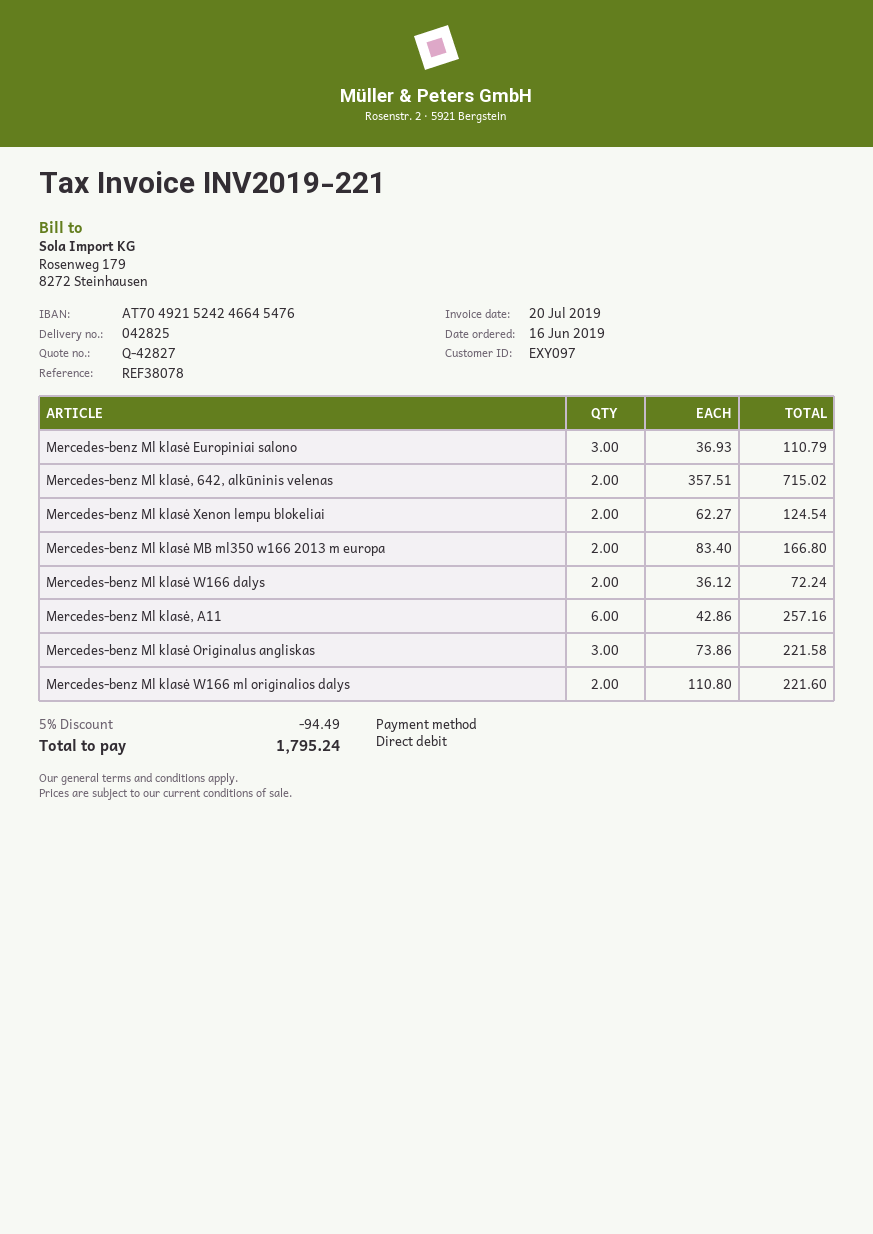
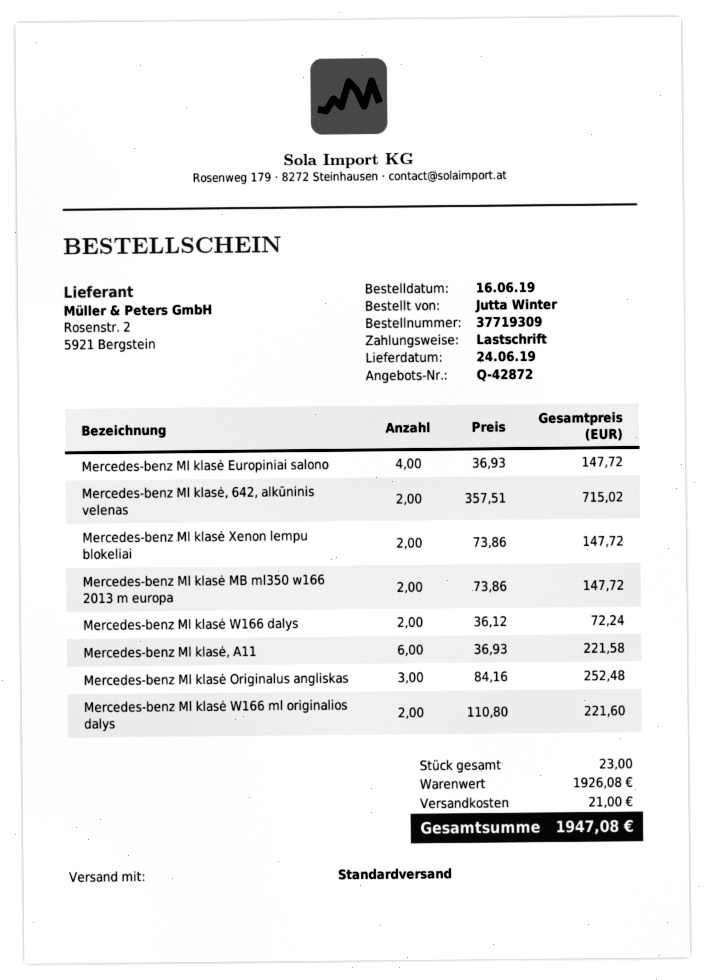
quote number: Q-42827 -> Q-42872
Mercedes-benz Ml klasė Europiniai salono: 3 x 36.93 = 110.79 -> 4 x 36.93 = 147.72
Mercedes-benz Ml klasė Xenon lempu blokeliai: 2 x 62.27 = 124.54 -> 2 x 73.86 = 147.72
Mercedes-benz Ml klasė MB ml350 w166 2013 m europa: 2 x 83.40 = 166.80 -> 2 x 73.86 = 147.72
Mercedes-benz Ml klasė, A11: 6 x 42.86 = 257.16 -> 6 x 36.93 = 221.58
Mercedes-benz Ml klasė Originalus angliskas: 3 x 73.86 = 221.58 -> 3 x 84.16 = 252.48
discount: 5% = 94.49 -> none
shipping: none -> 21.00
total: 1795.24 -> 1947.08

